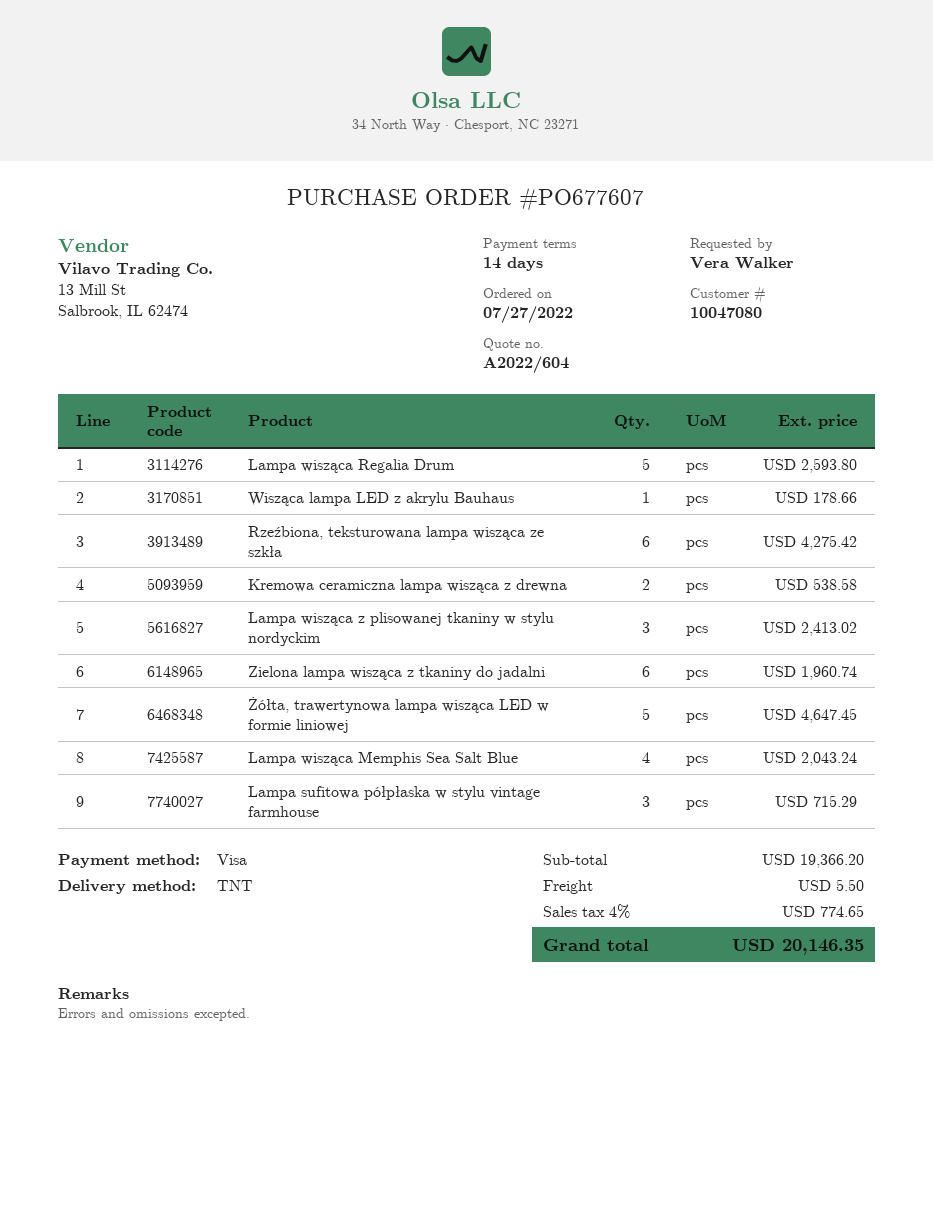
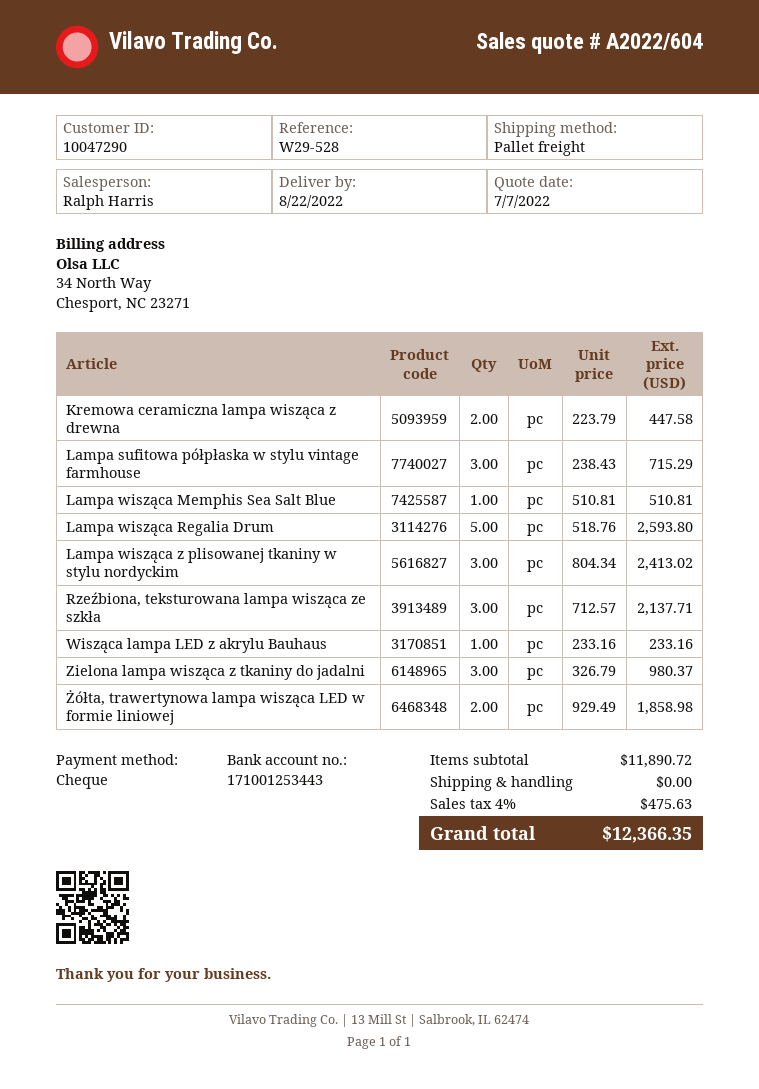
customer number: 10047080 -> 10047290
payment method: Visa -> cheque
shipping method: TNT -> pallet freight
Wisząca lampa LED z akrylu Bauhaus: 1 for 178.66 -> 1 for 233.16
Rzeźbiona, teksturowana lampa wisząca ze szkła: 6 for 4275.42 -> 3 for 2137.71
Kremowa ceramiczna lampa wisząca z drewna: 2 for 538.58 -> 2 for 447.58
Zielona lampa wisząca z tkaniny do jadalni: 6 for 1960.74 -> 3 for 980.37
Żółta, trawertynowa lampa wisząca LED w formie liniowej: 5 for 4647.45 -> 2 for 1858.98
Lampa wisząca Memphis Sea Salt Blue: 4 for 2043.24 -> 1 for 510.81
subtotal: 19366.20 -> 11890.72
shipping: 5.50 -> 0.00
tax: 4% = 774.65 -> 4% = 475.63
total: 20146.35 -> 12366.35

